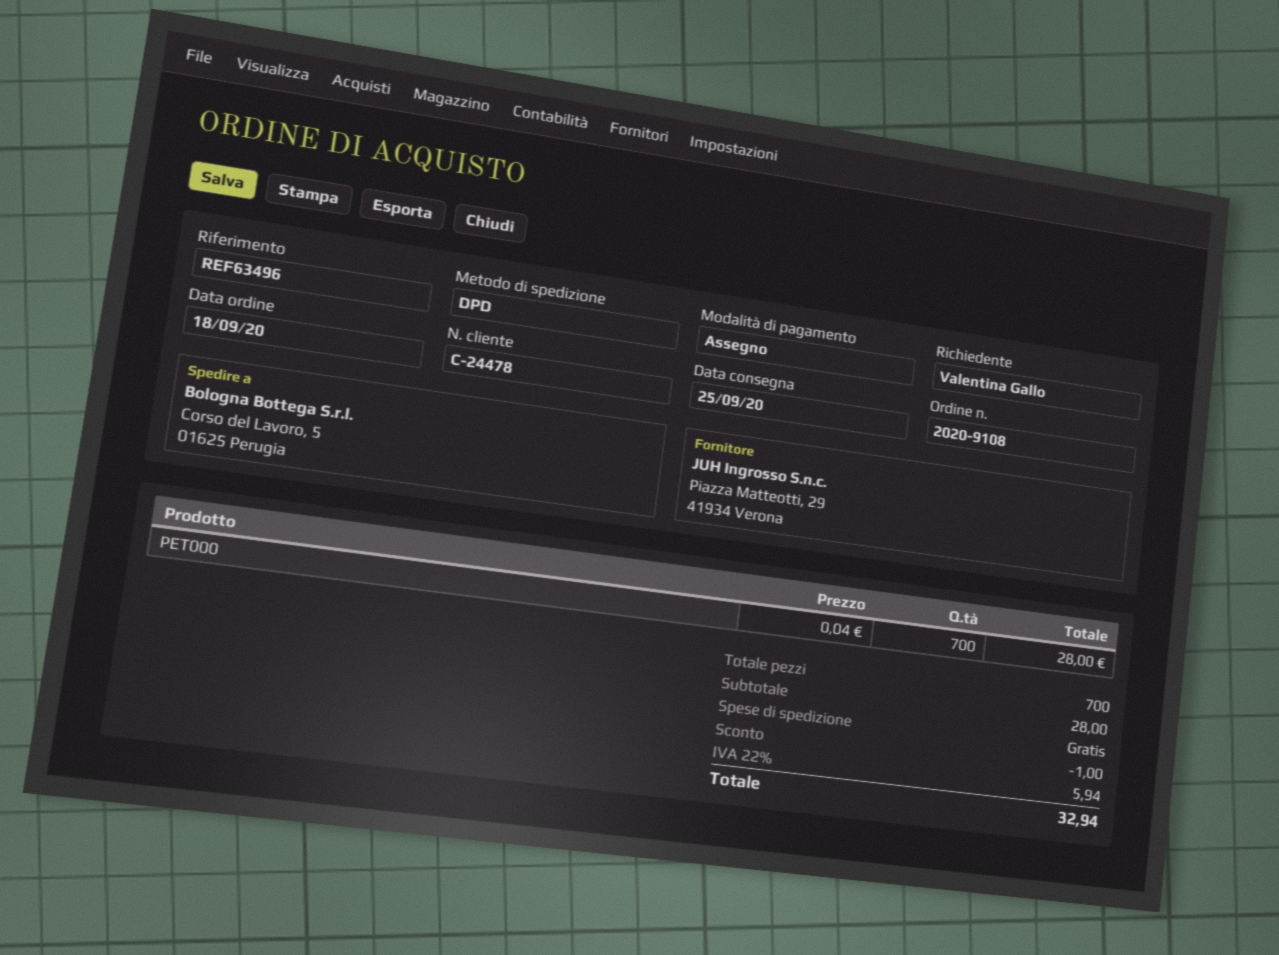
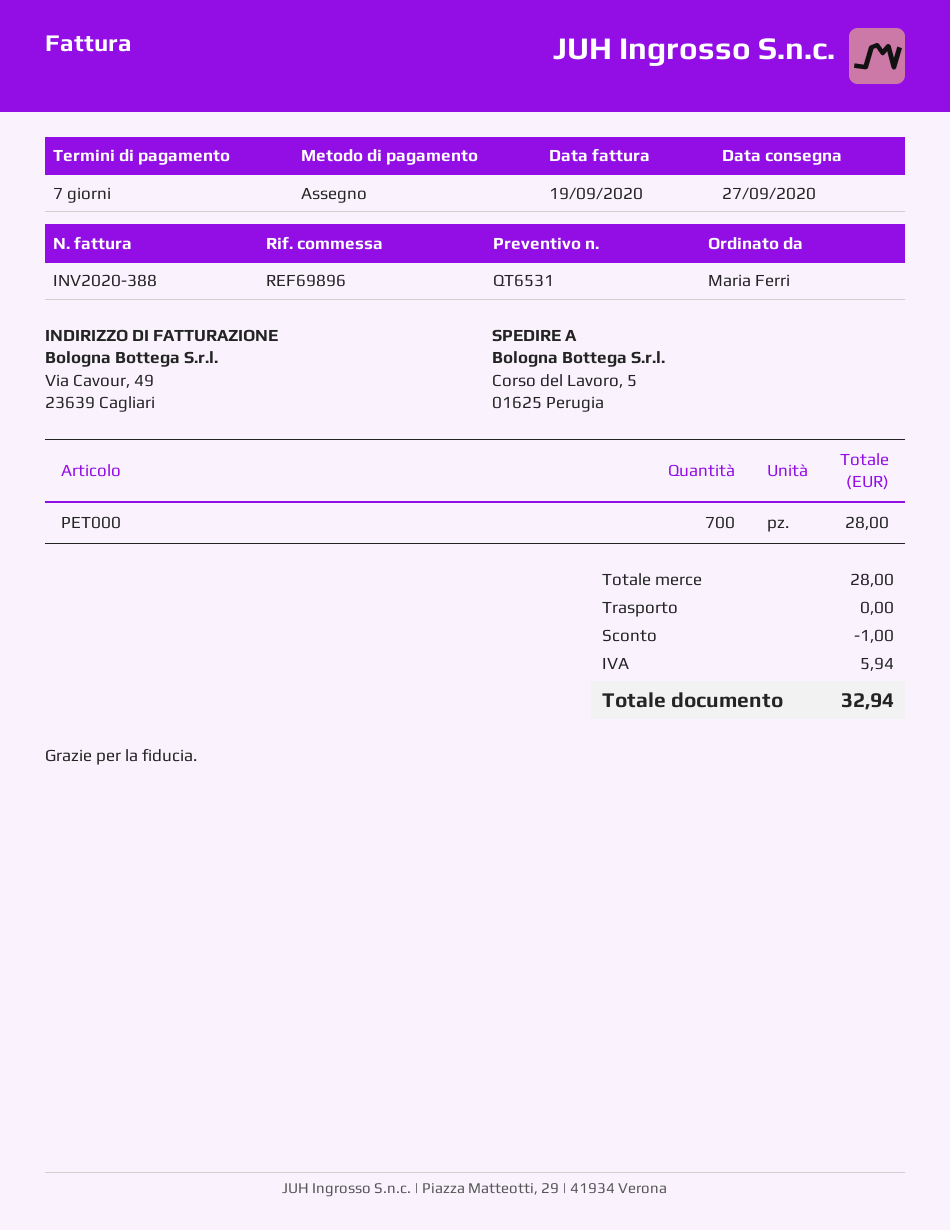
delivery date: 2020-09-25 -> 2020-09-27
reference: REF63496 -> REF69896
ordered by: Valentina Gallo -> Maria Ferri

